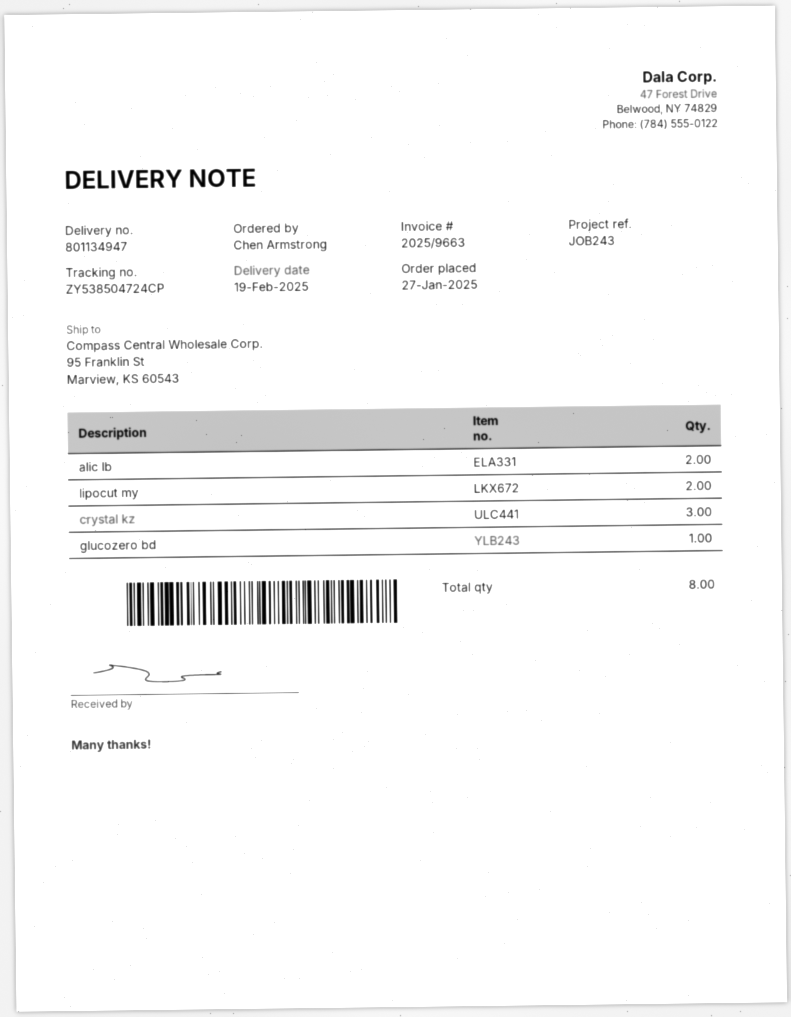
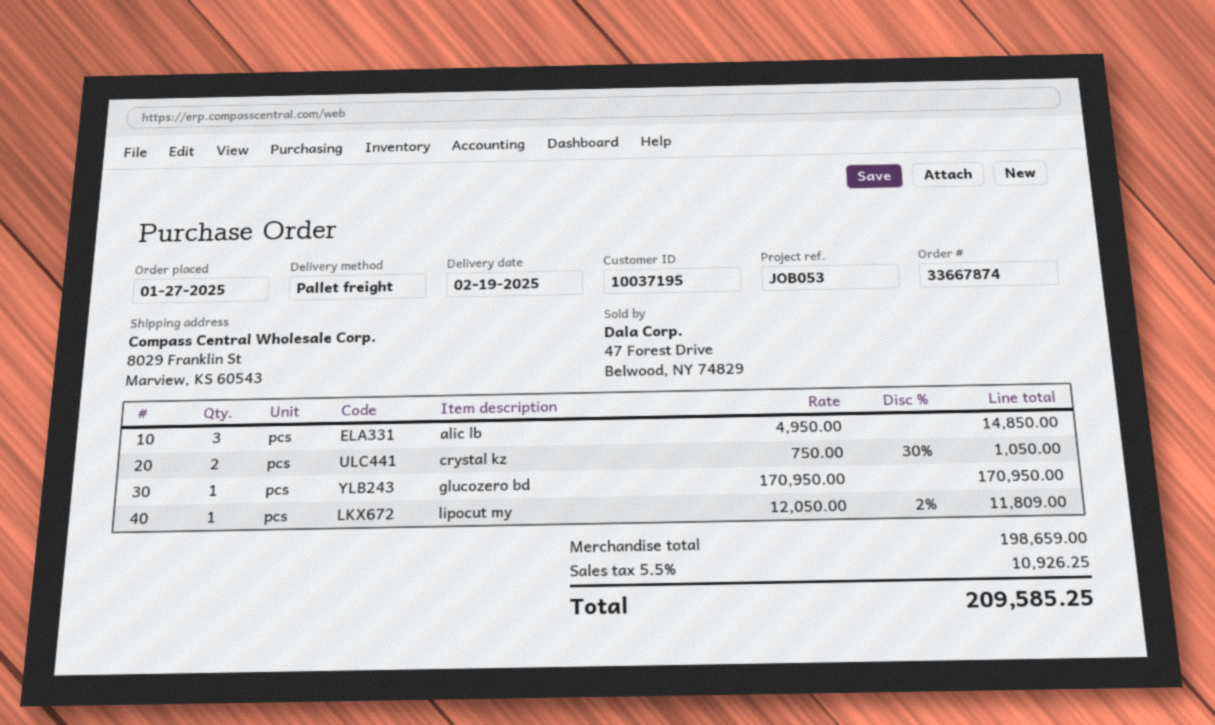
reference: JOB243 -> JOB053
ship to: 95 Franklin St, Marview, KS 60543 -> 8029 Franklin St, Marview, KS 60543
alic lb: 2 -> 3
lipocut my: 2 -> 1
crystal kz: 3 -> 2

